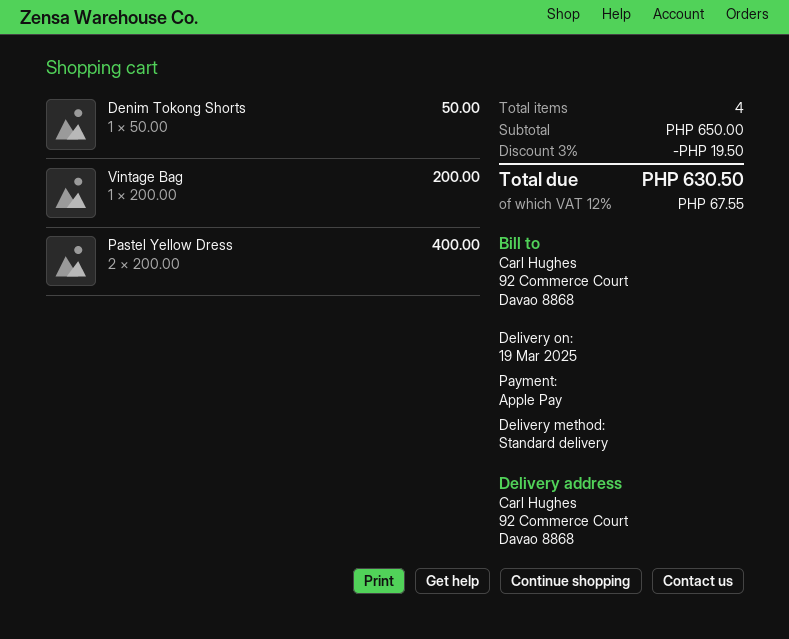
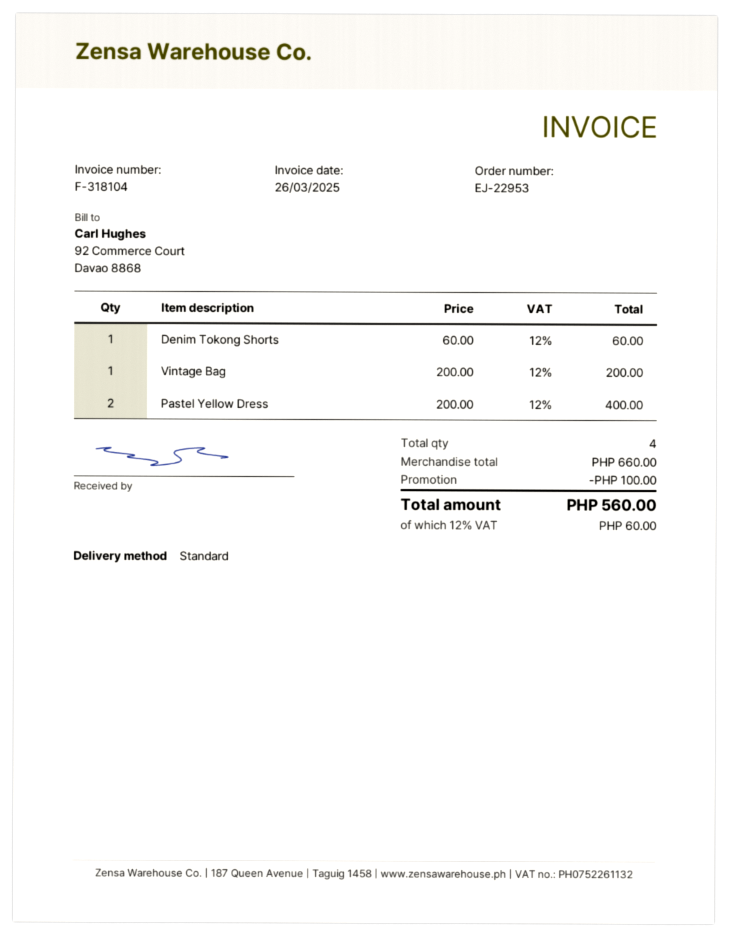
Denim Tokong Shorts: 1 x 50.00 = 50.00 -> 1 x 60.00 = 60.00
subtotal: 650.00 -> 660.00
discount: 19.50 -> 100.00
tax: 12% = 67.55 -> 12% = 60.00
total: 630.50 -> 560.00

